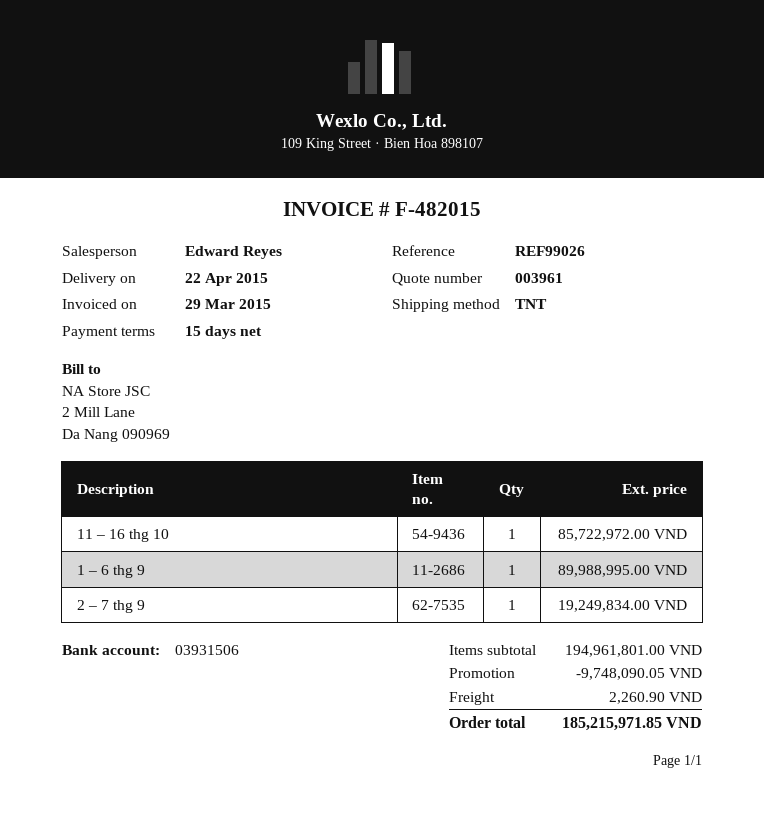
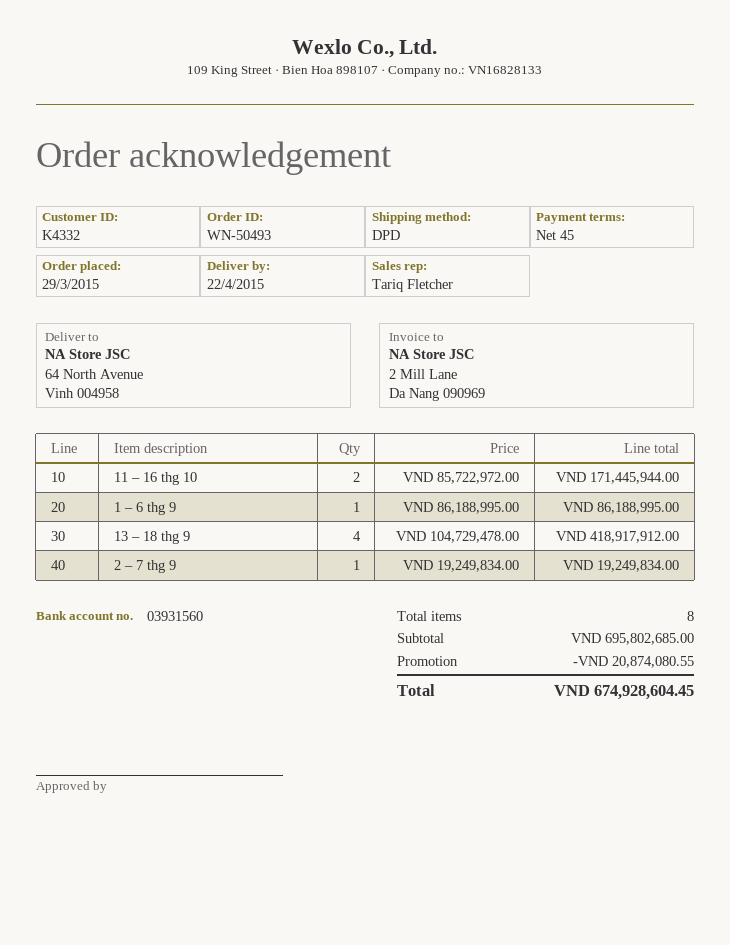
payment terms: 15 days -> 45 days
sales rep: Edward Reyes -> Tariq Fletcher
bank account: 03931506 -> 03931560
shipping method: TNT -> DPD
11 – 16 thg 10: 1 for 85722972.00 -> 2 for 171445944.00
1 – 6 thg 9: 1 for 89988995.00 -> 1 for 86188995.00
13 – 18 thg 9: none -> 4 for 418917912.00
subtotal: 194961801.00 -> 695802685.00
discount: 9748090.05 -> 20874080.55
shipping: 2260.90 -> none
total: 185215971.85 -> 674928604.45

